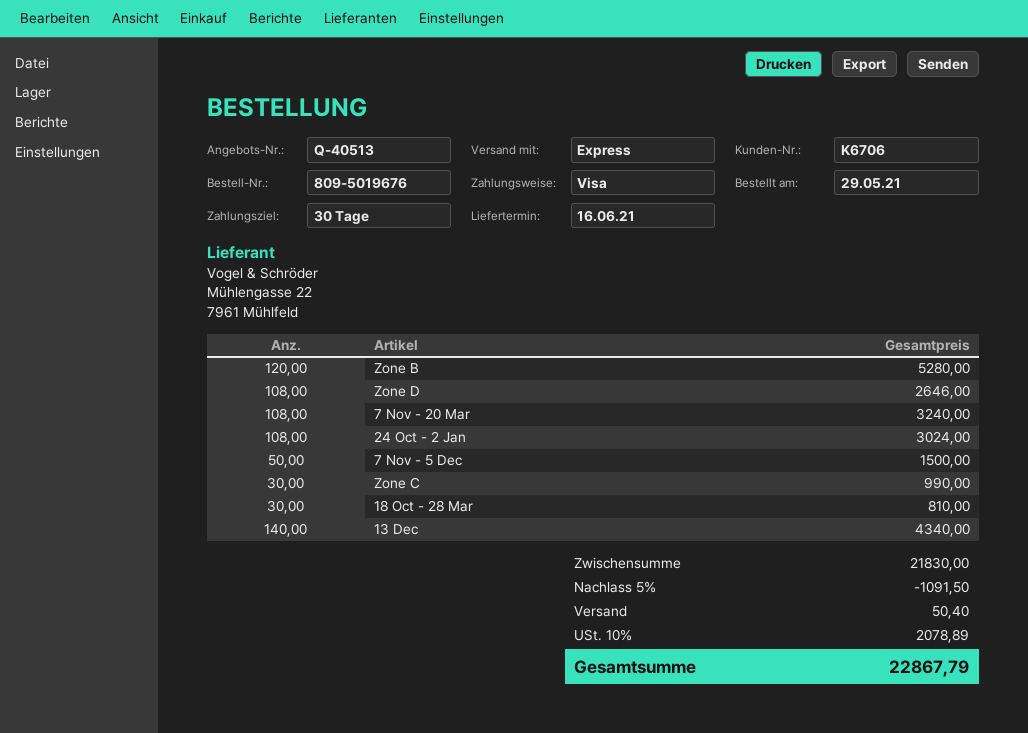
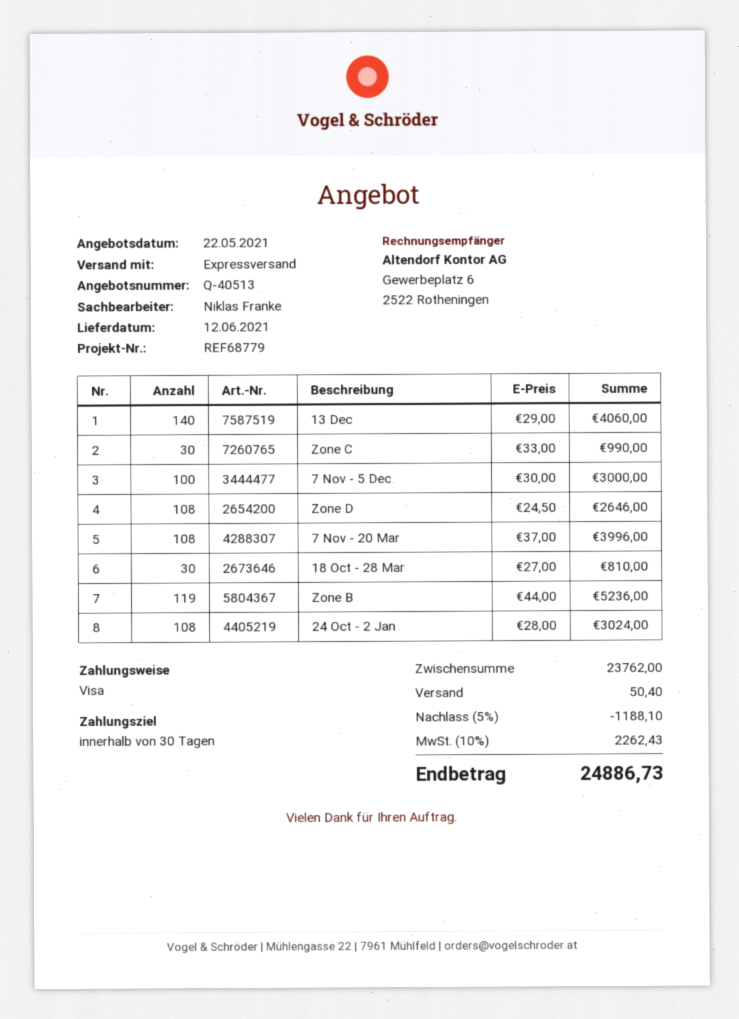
delivery date: 2021-06-16 -> 2021-06-12
Zone B: 120 for 5280.00 -> 119 for 5236.00
7 Nov - 20 Mar: 108 for 3240.00 -> 108 for 3996.00
7 Nov - 5 Dec: 50 for 1500.00 -> 100 for 3000.00
13 Dec: 140 for 4340.00 -> 140 for 4060.00
subtotal: 21830.00 -> 23762.00
discount: 5% = 1091.50 -> 5% = 1188.10
tax: 10% = 2078.89 -> 10% = 2262.43
total: 22867.79 -> 24886.73

